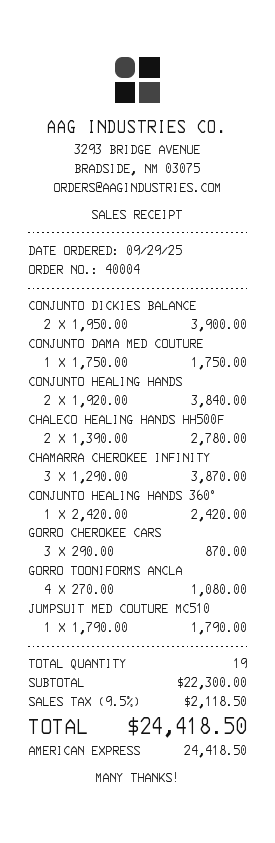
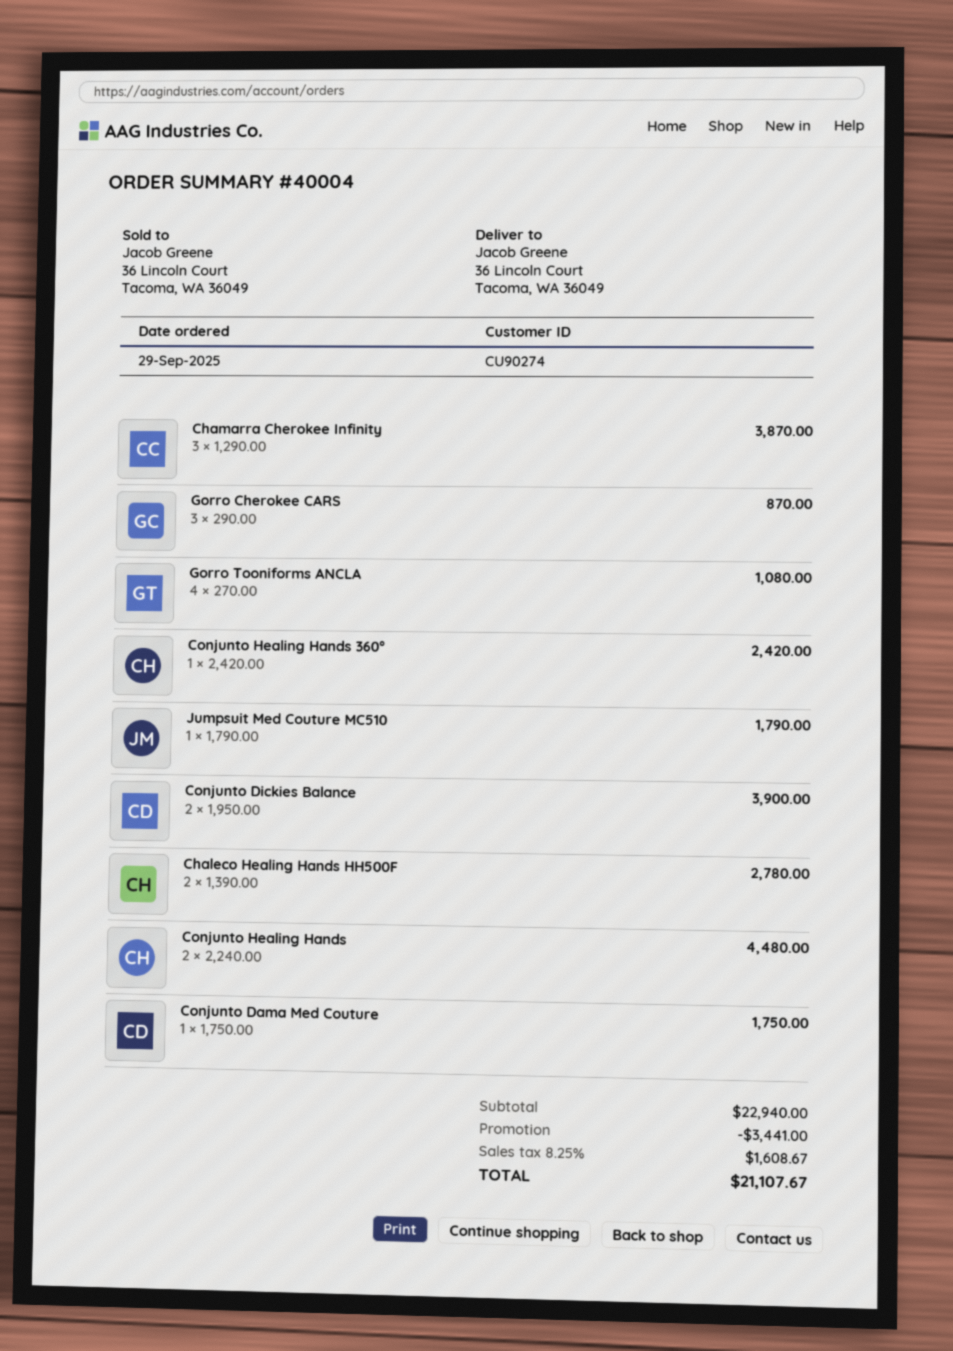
CONJUNTO HEALING HANDS: 2 x 1920.00 = 3840.00 -> 2 x 2240.00 = 4480.00
subtotal: 22300.00 -> 22940.00
discount: none -> 3441.00
tax: 9.5% = 2118.50 -> 8.25% = 1608.67
total: 24418.50 -> 21107.67

